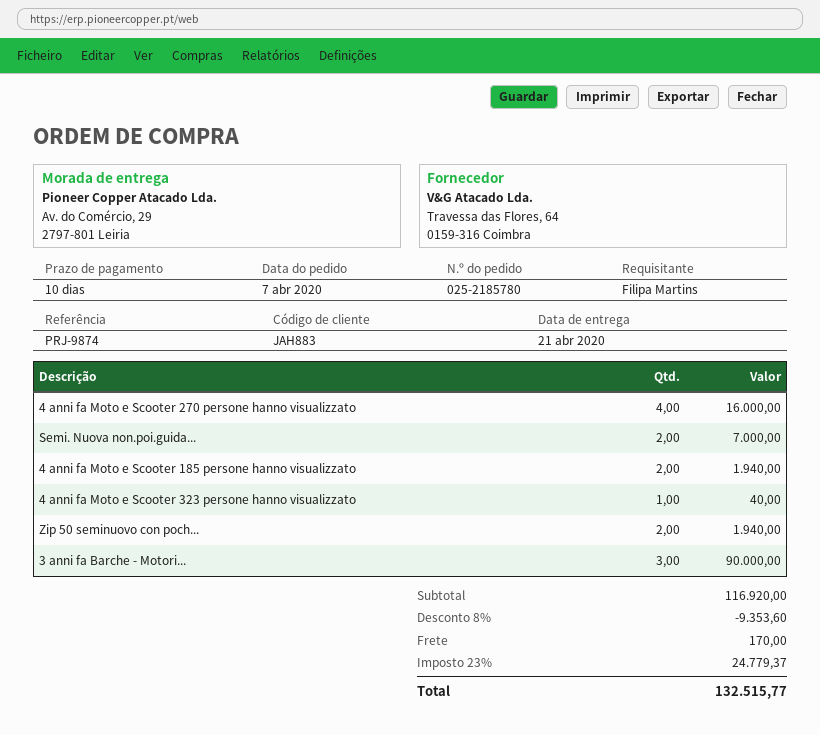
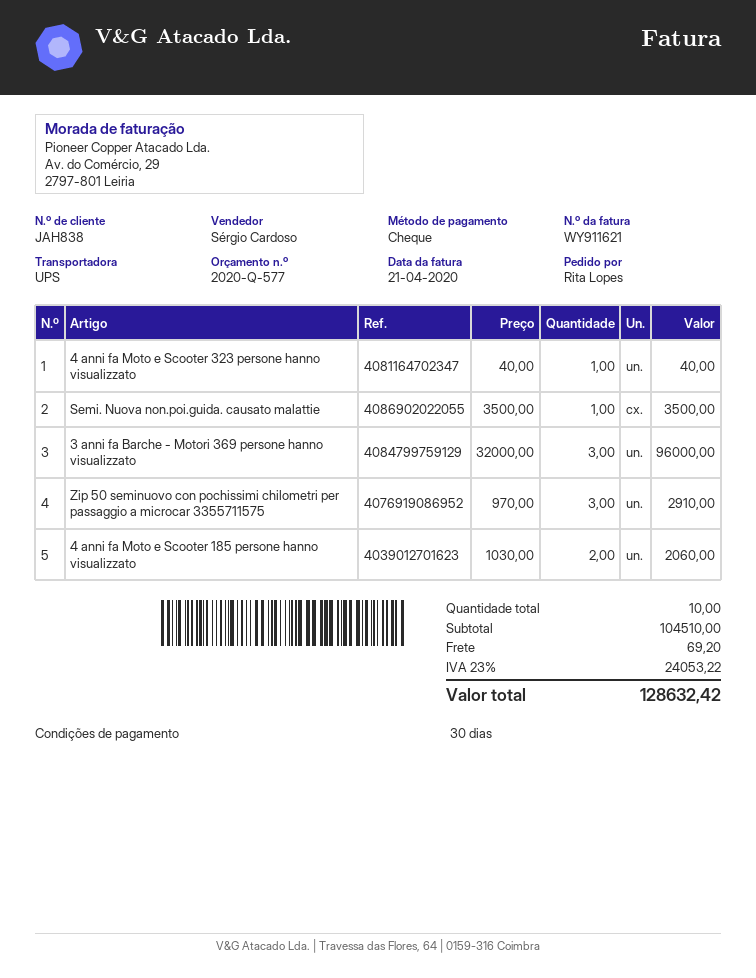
payment terms: 10 days -> 30 days
customer number: JAH883 -> JAH838
ordered by: Filipa Martins -> Rita Lopes
4 anni fa Moto e Scooter 270 persone hanno visualizzato: 4 for 16000.00 -> none
Semi. Nuova non.poi.guida...: 2 for 7000.00 -> 1 for 3500.00
4 anni fa Moto e Scooter 185 persone hanno visualizzato: 2 for 1940.00 -> 2 for 2060.00
Zip 50 seminuovo con poch...: 2 for 1940.00 -> 3 for 2910.00
3 anni fa Barche - Motori...: 3 for 90000.00 -> 3 for 96000.00
subtotal: 116920.00 -> 104510.00
discount: 8% = 9353.60 -> none
shipping: 170.00 -> 69.20
tax: 23% = 24779.37 -> 23% = 24053.22
total: 132515.77 -> 128632.42

